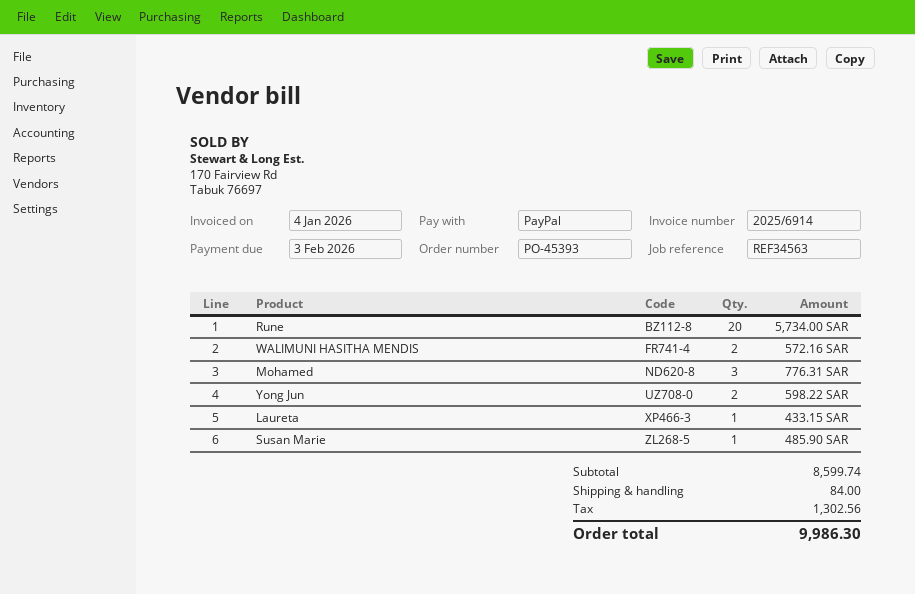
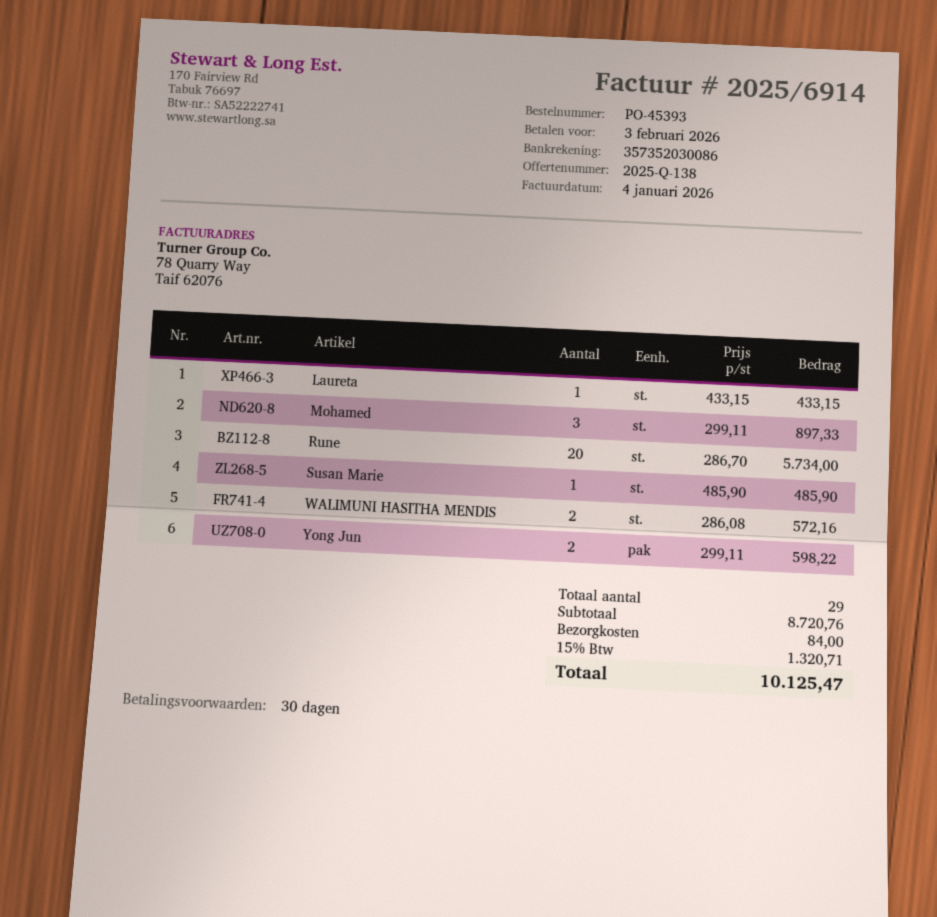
Mohamed: 3 for 776.31 -> 3 for 897.33
subtotal: 8599.74 -> 8720.76
tax: 1302.56 -> 1320.71
total: 9986.30 -> 10125.47

